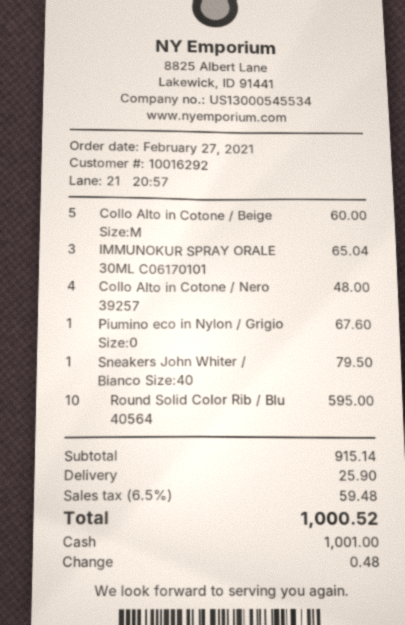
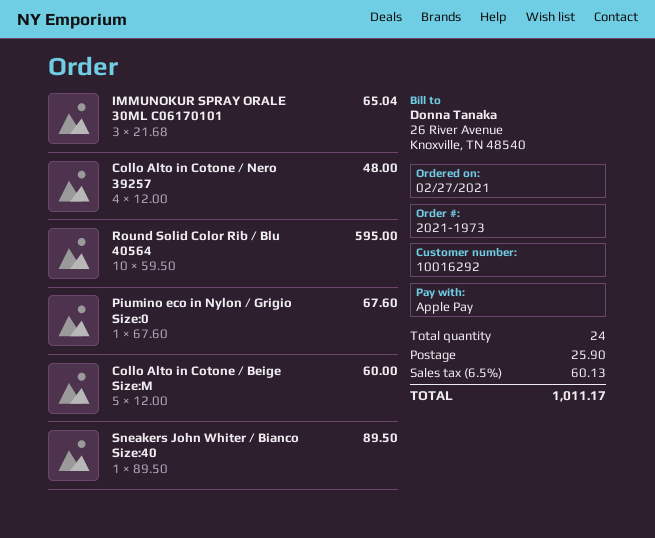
payment method: cash -> Apple Pay
Sneakers John Whiter / Bianco Size:40: 1 for 79.50 -> 1 for 89.50
tax: 6.5% = 59.48 -> 6.5% = 60.13
total: 1000.52 -> 1011.17

